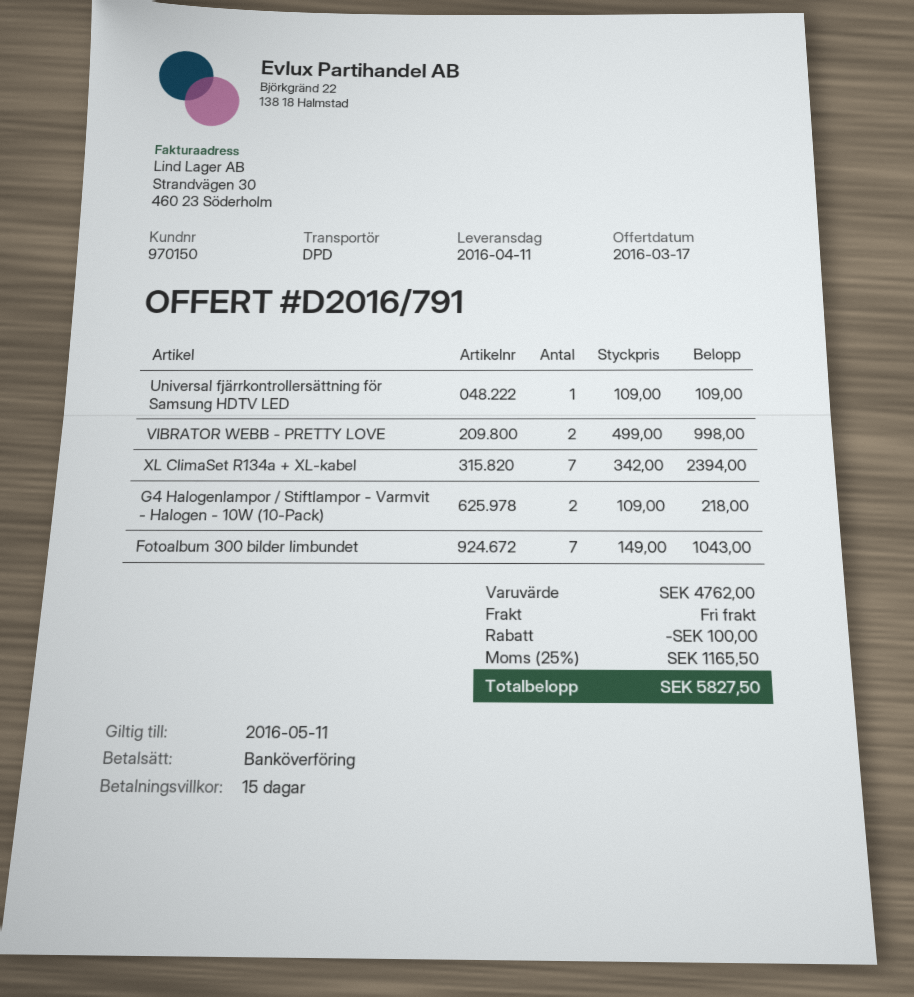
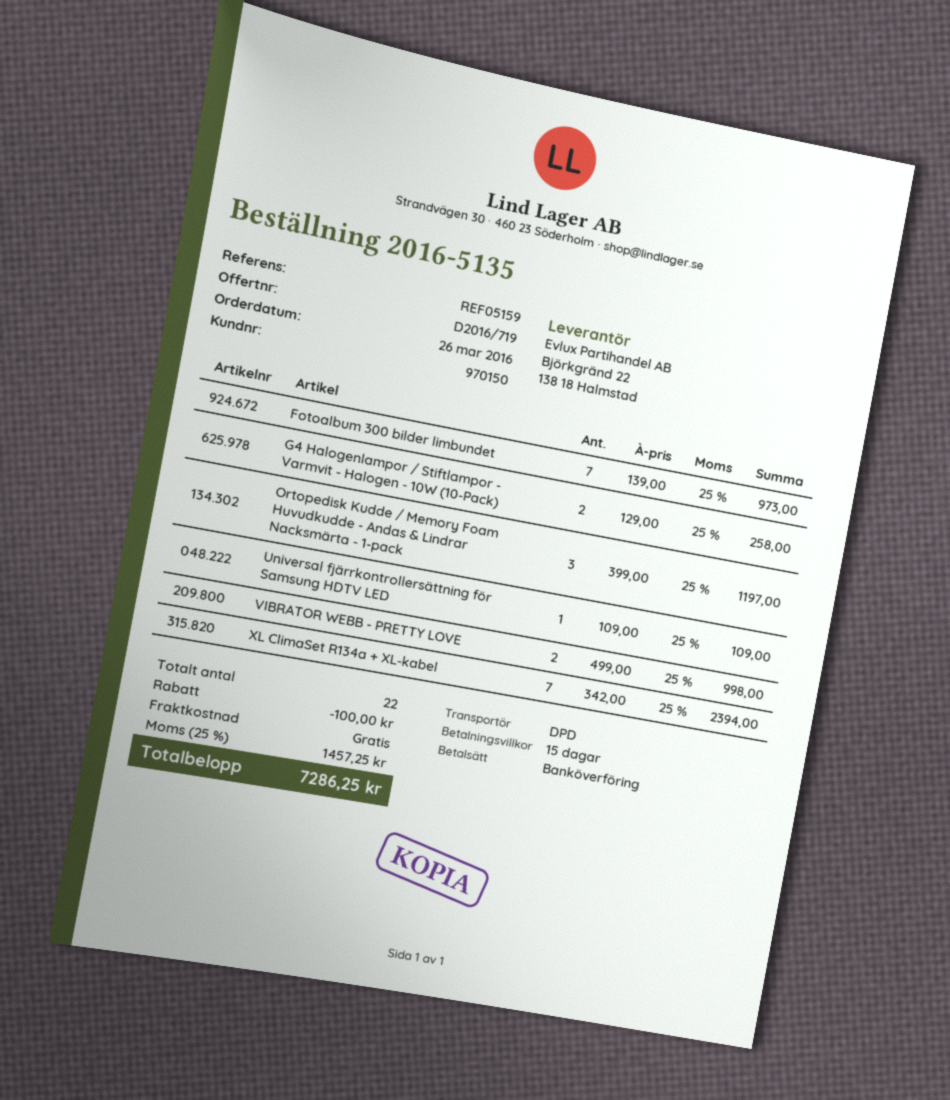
quote number: D2016/791 -> D2016/719
G4 Halogenlampor / Stiftlampor - Varmvit - Halogen - 10W (10-Pack): 2 x 109.00 = 218.00 -> 2 x 129.00 = 258.00
Fotoalbum 300 bilder limbundet: 7 x 149.00 = 1043.00 -> 7 x 139.00 = 973.00
Ortopedisk Kudde / Memory Foam Huvudkudde - Andas & Lindrar Nacksmärta - 1-pack: none -> 3 x 399.00 = 1197.00
tax: 25% = 1165.50 -> 25% = 1457.25
total: 5827.50 -> 7286.25

